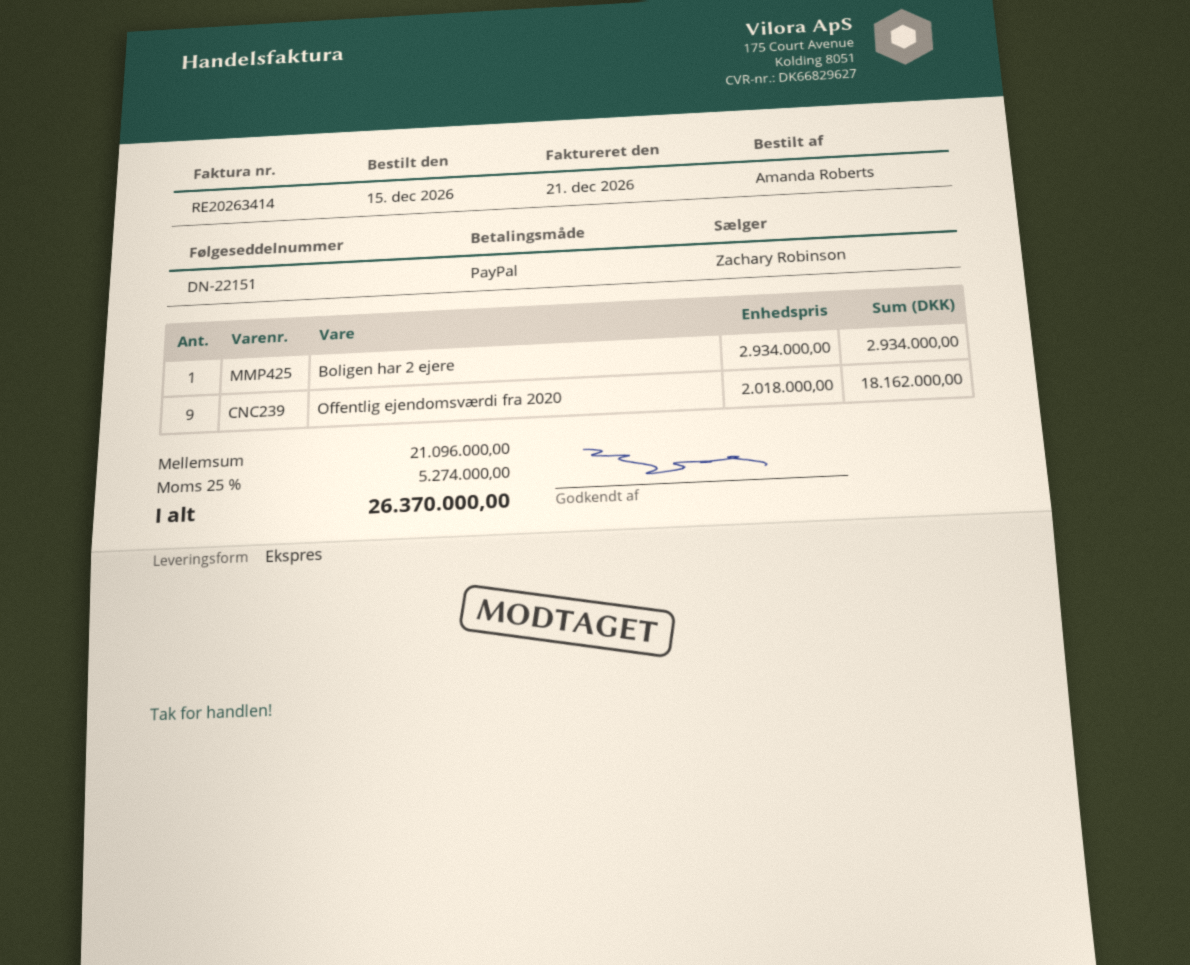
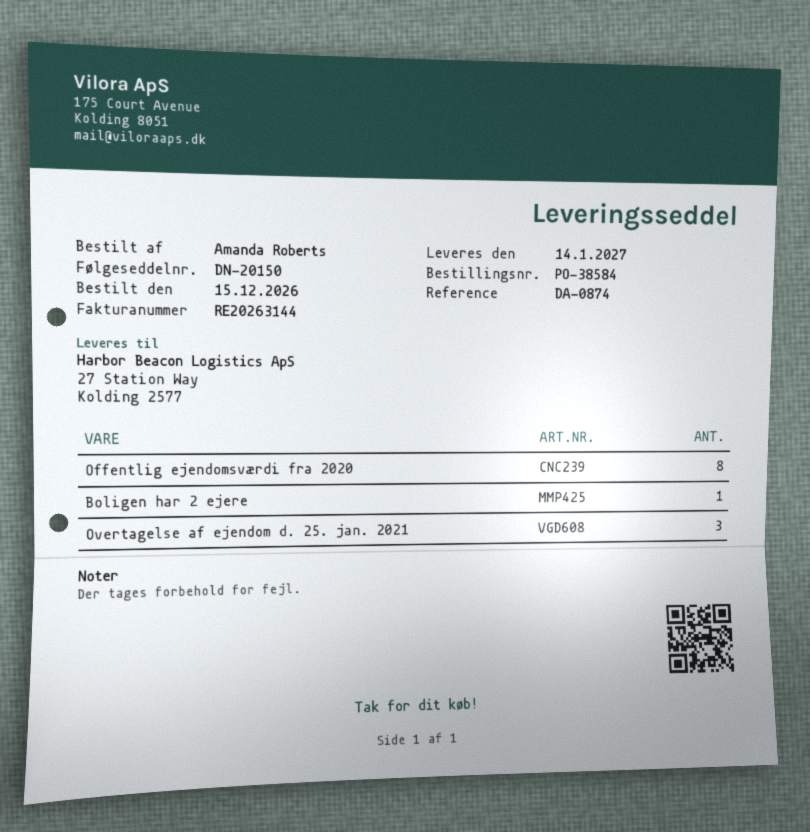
delivery note number: DN-22151 -> DN-20150
invoice number: RE20263414 -> RE20263144
Offentlig ejendomsværdi fra 2020: 9 -> 8
Overtagelse af ejendom d. 25. jan. 2021: none -> 3

